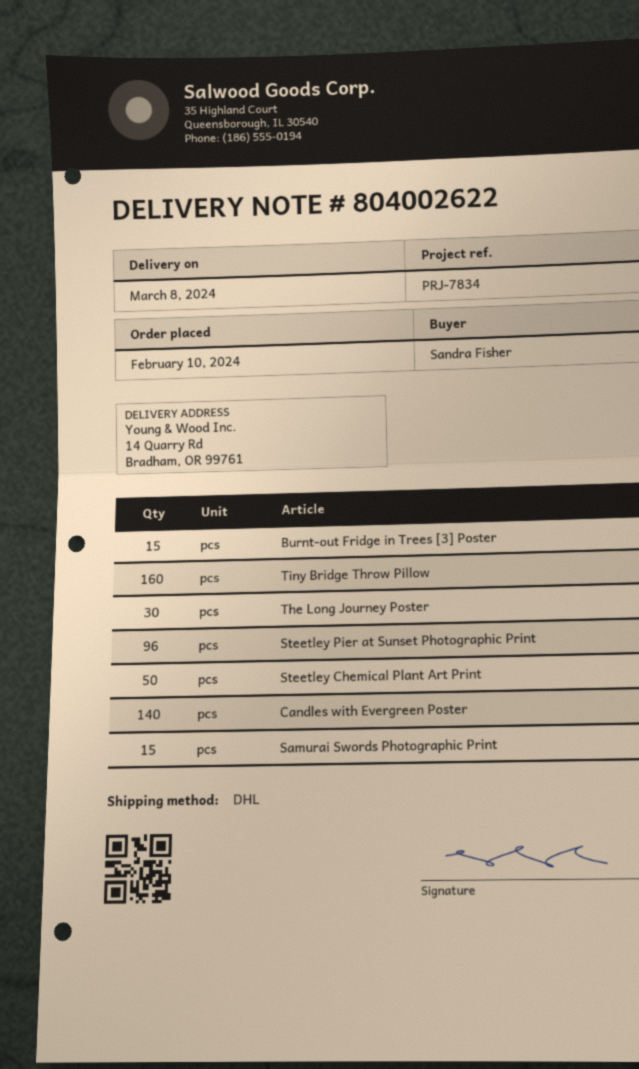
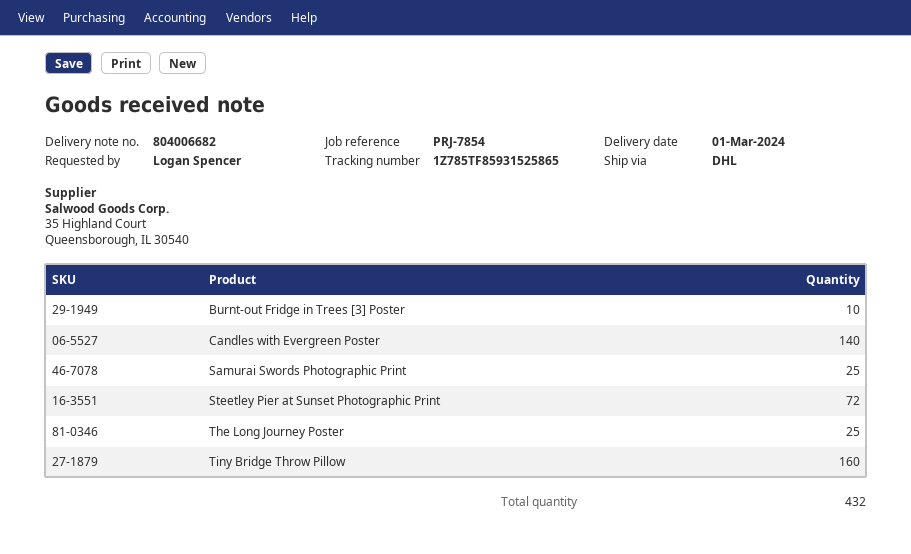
delivery note number: 804002622 -> 804006682
delivery date: 2024-03-08 -> 2024-03-01
reference: PRJ-7834 -> PRJ-7854
ordered by: Sandra Fisher -> Logan Spencer
Burnt-out Fridge in Trees [3] Poster: 15 -> 10
The Long Journey Poster: 30 -> 25
Steetley Pier at Sunset Photographic Print: 96 -> 72
Steetley Chemical Plant Art Print: 50 -> none
Samurai Swords Photographic Print: 15 -> 25

